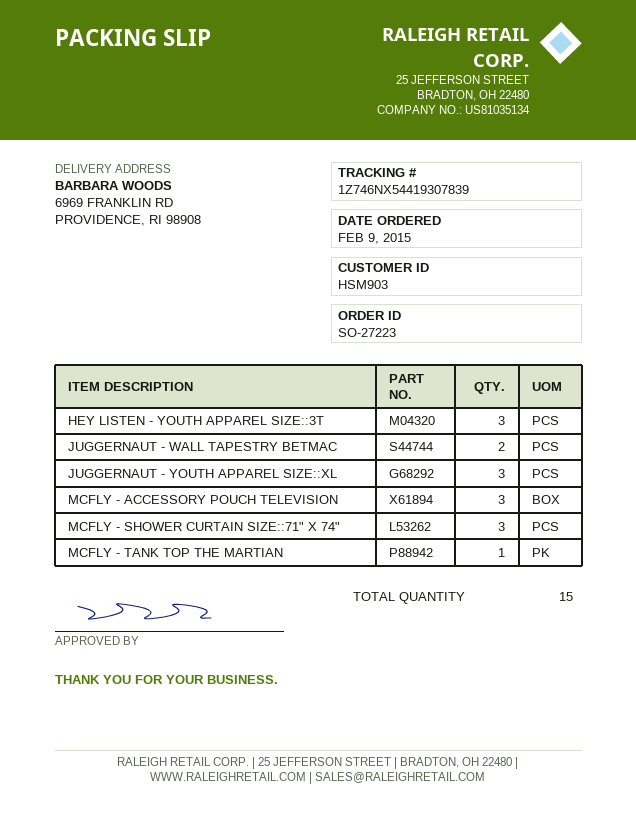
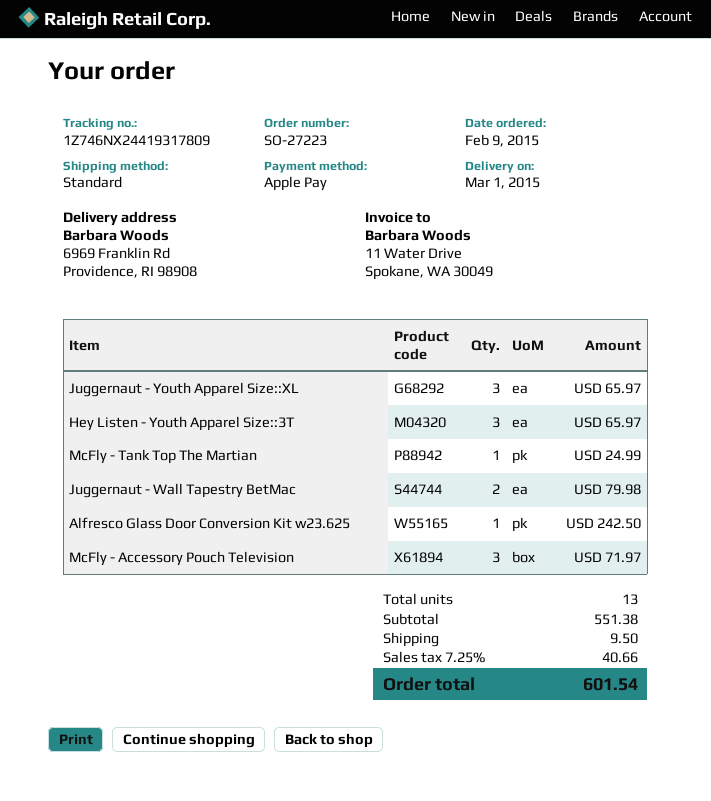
tracking number: 1Z746NX54419307839 -> 1Z746NX24419317809
MCFLY - SHOWER CURTAIN SIZE::71" X 74": 3 -> none
Alfresco Glass Door Conversion Kit w23.625: none -> 1
total quantity: 15 -> 13

